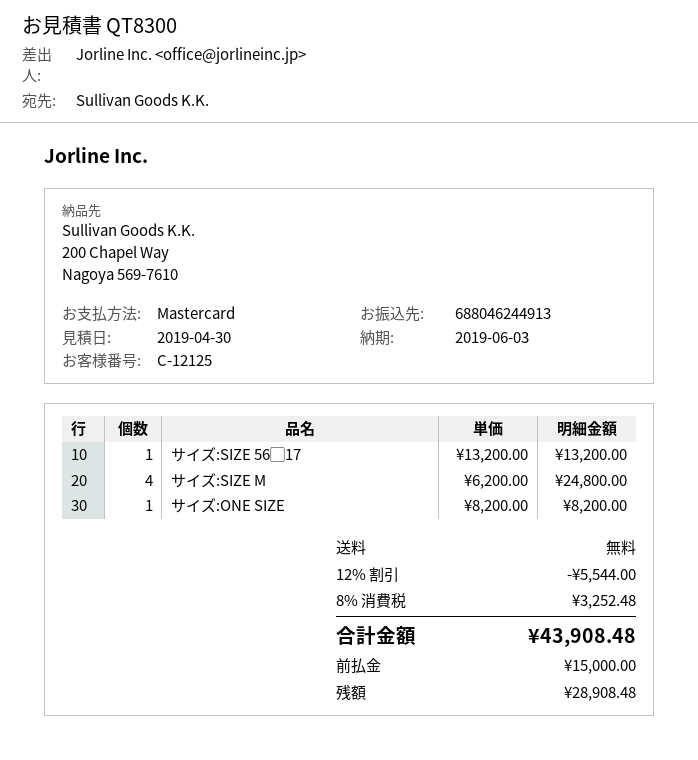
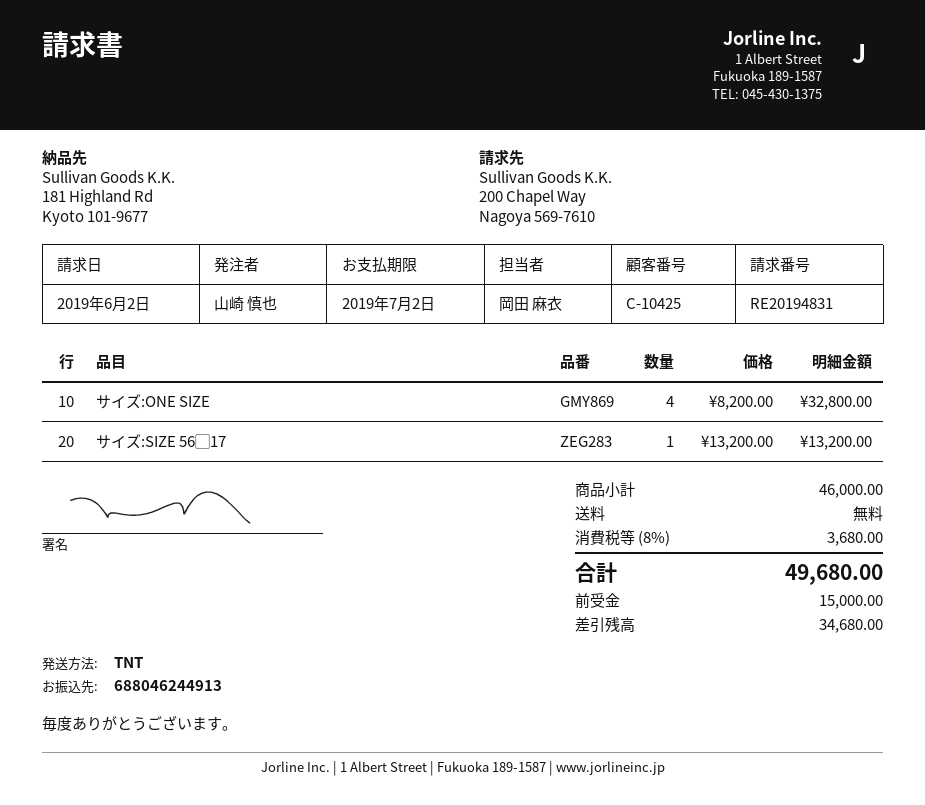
customer number: C-12125 -> C-10425
ship to: 200 Chapel Way, Nagoya 569-7610 -> 181 Highland Rd, Kyoto 101-9677
サイズ:SIZE M: 4 x 6200.00 = 24800.00 -> none
サイズ:ONE SIZE: 1 x 8200.00 = 8200.00 -> 4 x 8200.00 = 32800.00
discount: 12% = 5544.00 -> none
tax: 8% = 3252.48 -> 8% = 3680.00
total: 43908.48 -> 49680.00
balance: 28908.48 -> 34680.00

